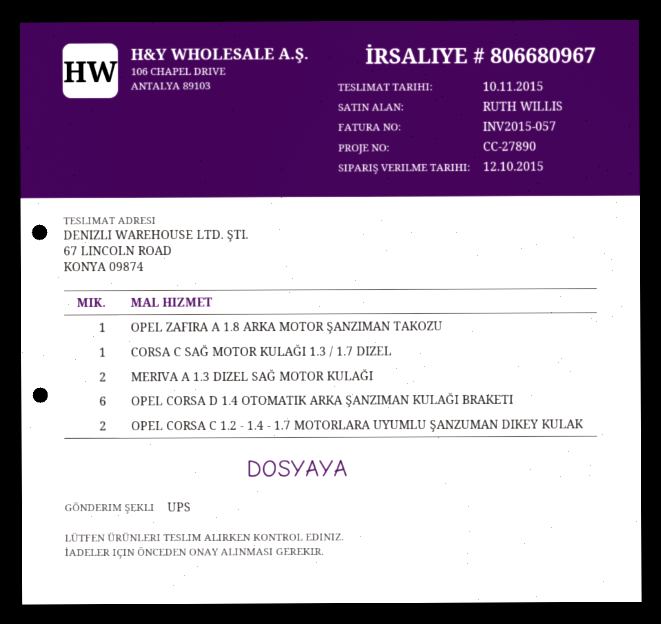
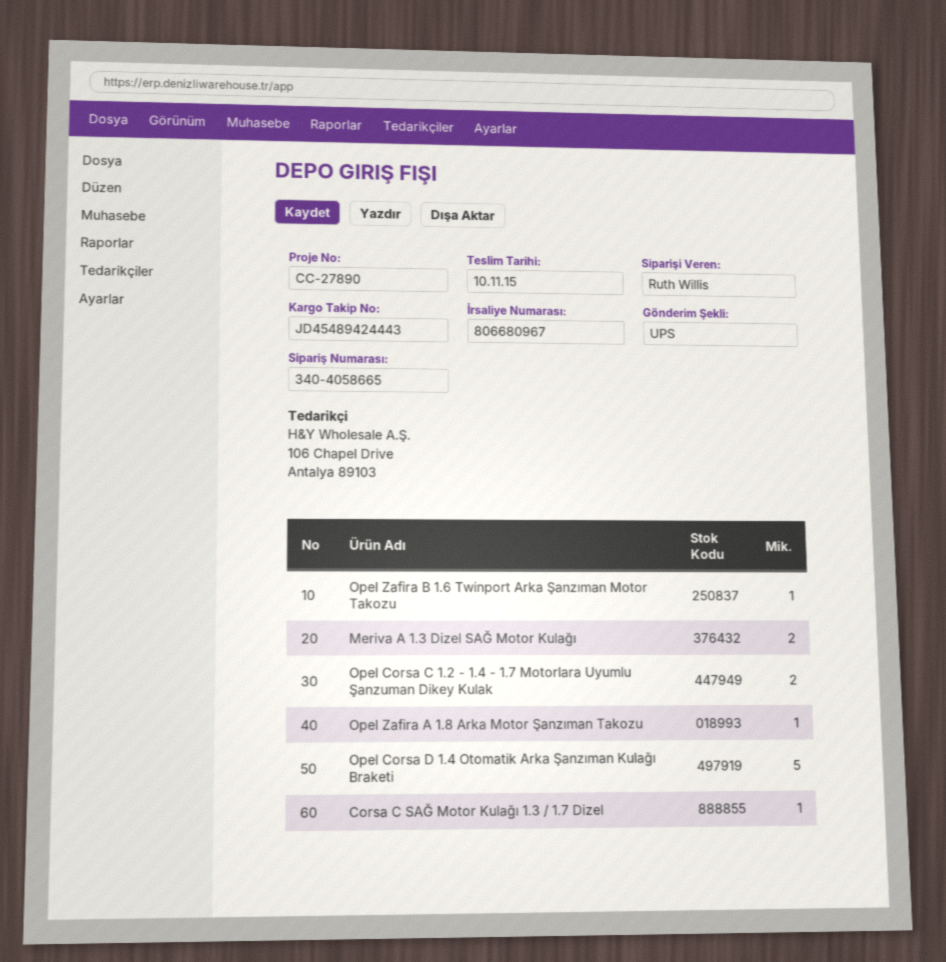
OPEL CORSA D 1.4 OTOMATIK ARKA ŞANZIMAN KULAĞI BRAKETI: 6 -> 5
Opel Zafira B 1.6 Twinport Arka Şanzıman Motor Takozu: none -> 1

